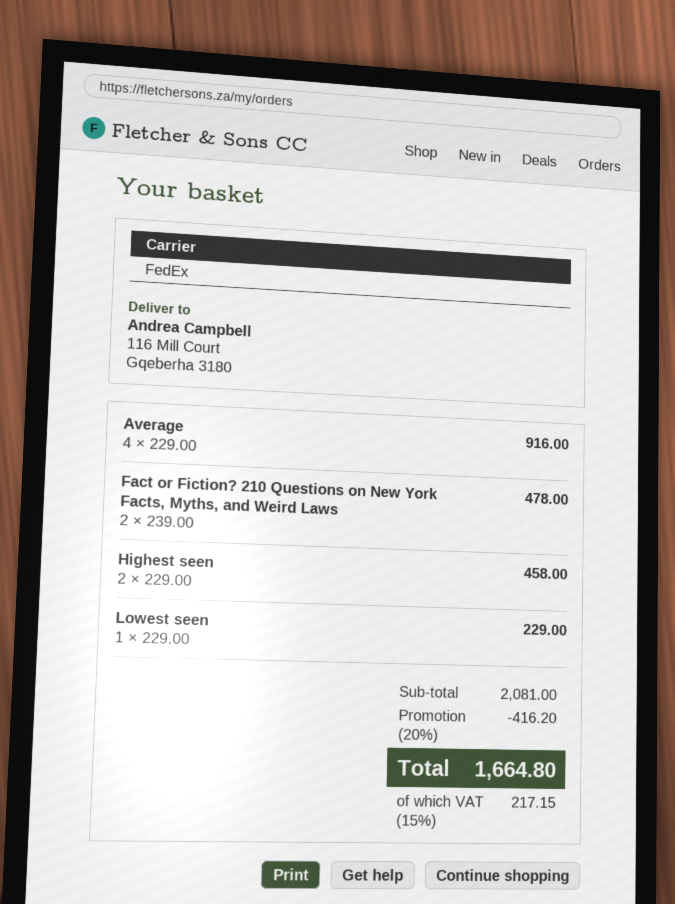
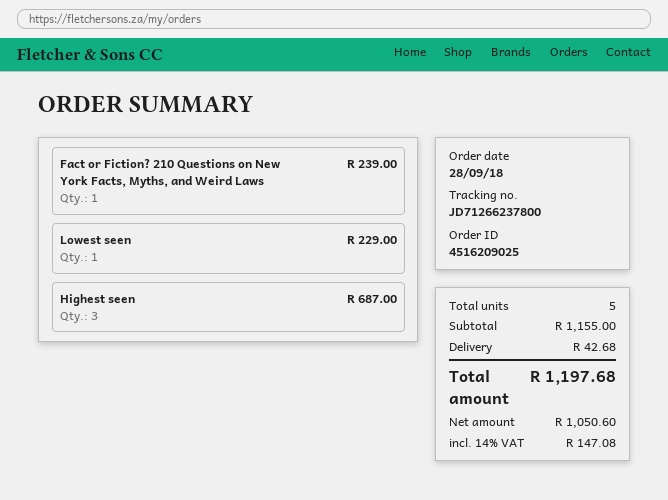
Average: 4 for 916.00 -> none
Fact or Fiction? 210 Questions on New York Facts, Myths, and Weird Laws: 2 for 478.00 -> 1 for 239.00
Highest seen: 2 for 458.00 -> 3 for 687.00
subtotal: 2081.00 -> 1155.00
discount: 20% = 416.20 -> none
shipping: none -> 42.68
tax: 15% = 217.15 -> 14% = 147.08
total: 1664.80 -> 1197.68

